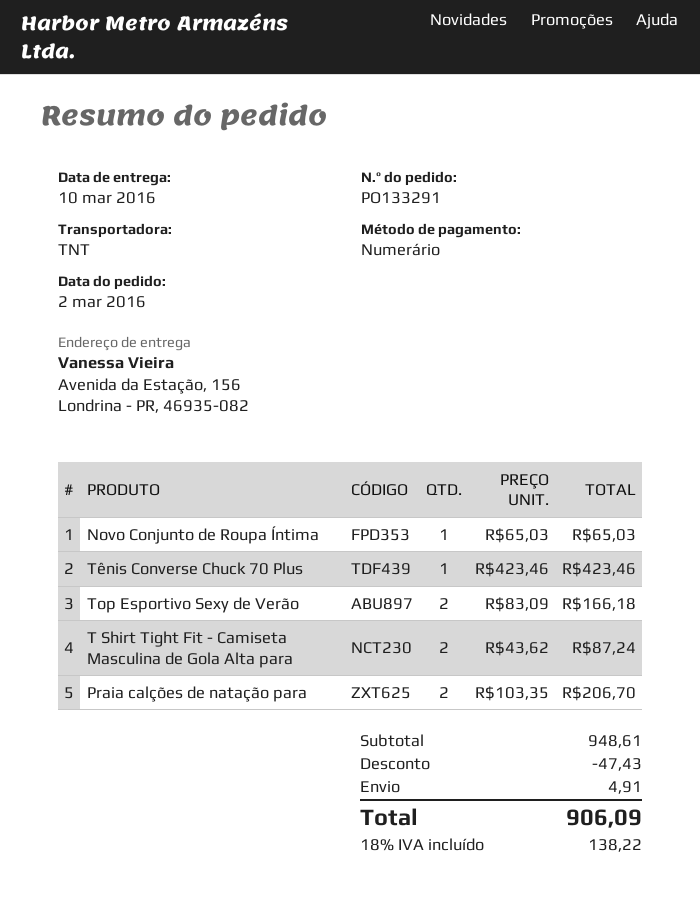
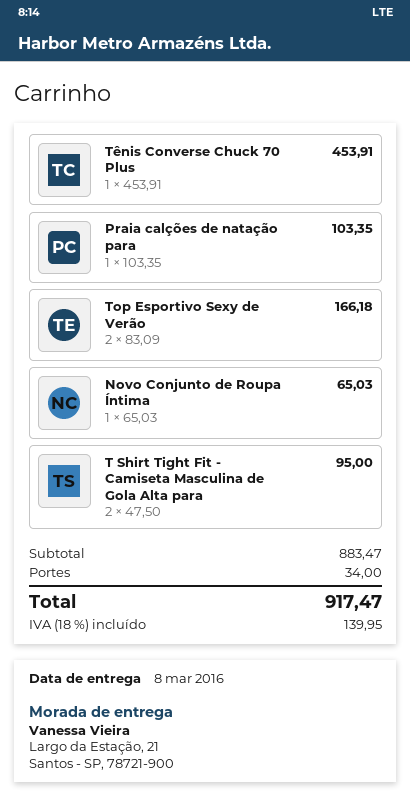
delivery date: 2016-03-10 -> 2016-03-08
ship to: Avenida da Estação, 156, Londrina - PR, 46935-082 -> Largo da Estação, 21, Santos - SP, 78721-900
Tênis Converse Chuck 70 Plus: 1 x 423.46 = 423.46 -> 1 x 453.91 = 453.91
T Shirt Tight Fit - Camiseta Masculina de Gola Alta para: 2 x 43.62 = 87.24 -> 2 x 47.50 = 95.00
Praia calções de natação para: 2 x 103.35 = 206.70 -> 1 x 103.35 = 103.35
subtotal: 948.61 -> 883.47
discount: 47.43 -> none
shipping: 4.91 -> 34.00
tax: 18% = 138.22 -> 18% = 139.95
total: 906.09 -> 917.47

